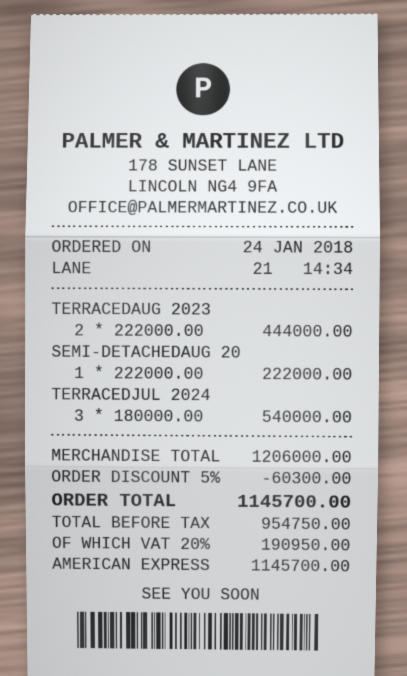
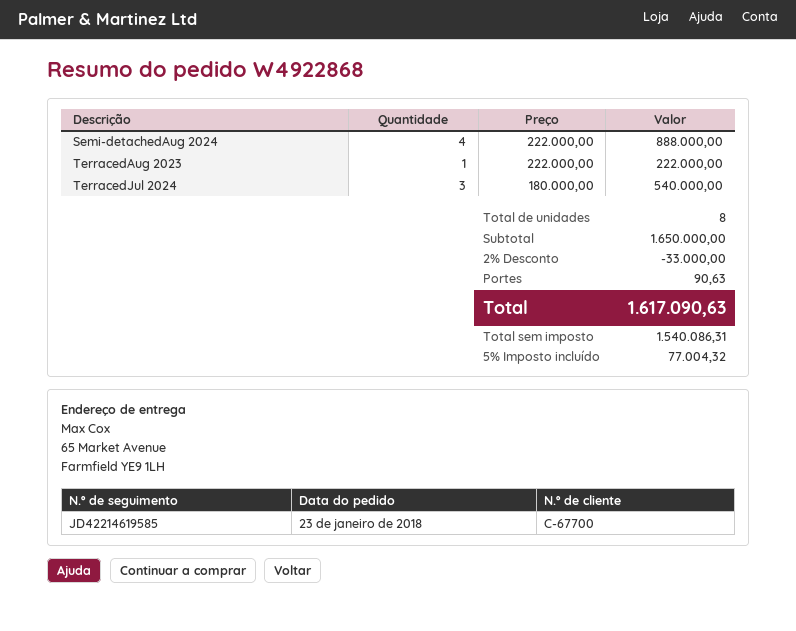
order date: 2018-01-24 -> 2018-01-23
TERRACEDAUG 2023: 2 x 222000.00 = 444000.00 -> 1 x 222000.00 = 222000.00
SEMI-DETACHEDAUG 20: 1 x 222000.00 = 222000.00 -> 4 x 222000.00 = 888000.00
subtotal: 1206000.00 -> 1650000.00
discount: 5% = 60300.00 -> 2% = 33000.00
shipping: none -> 90.63
net: 954750.00 -> 1540086.31
tax: 20% = 190950.00 -> 5% = 77004.32
total: 1145700.00 -> 1617090.63

